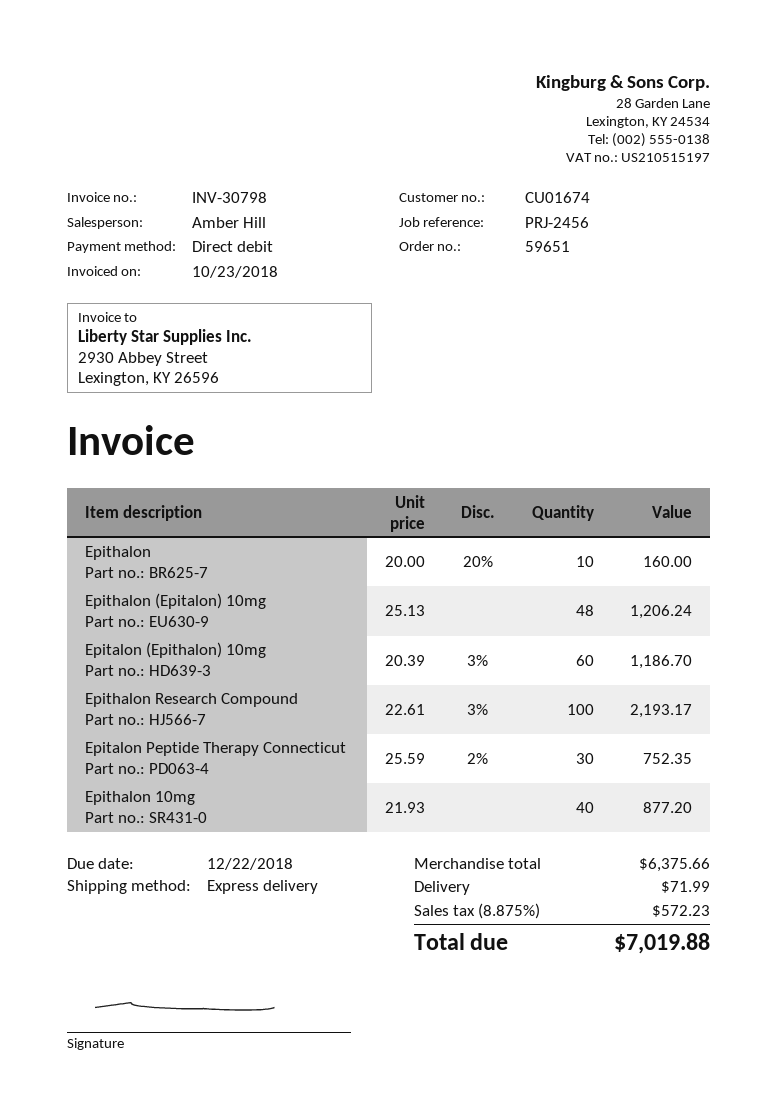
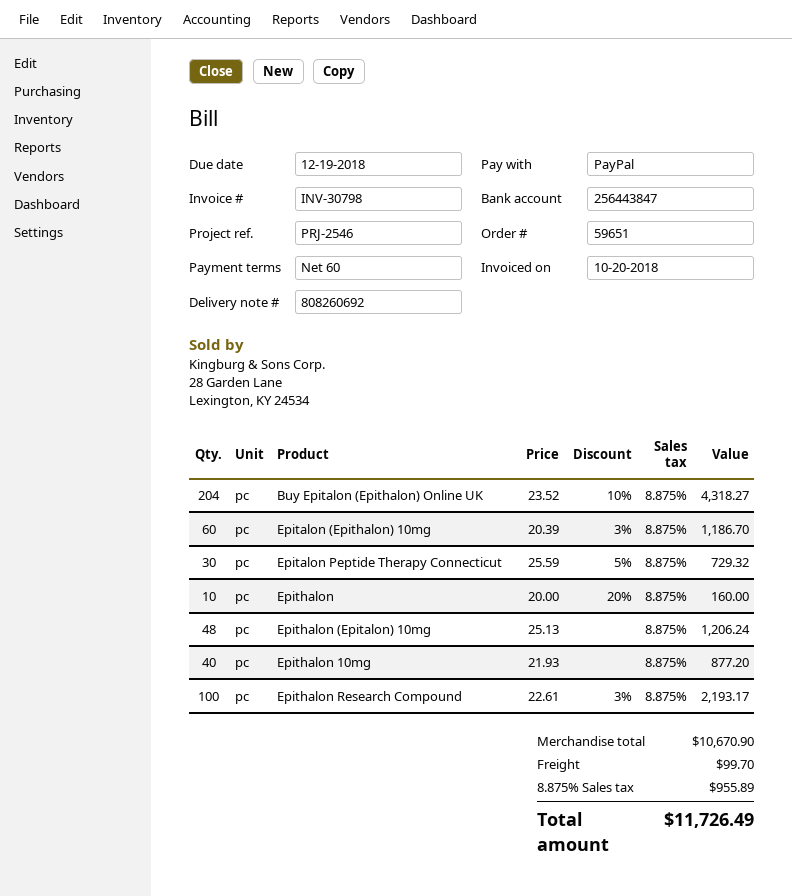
invoice date: 2018-10-23 -> 2018-10-20
due date: 2018-12-22 -> 2018-12-19
reference: PRJ-2456 -> PRJ-2546
payment method: direct debit -> PayPal
Epitalon Peptide Therapy Connecticut: 30 x 25.59 - 2% = 752.35 -> 30 x 25.59 - 5% = 729.32
Buy Epitalon (Epithalon) Online UK: none -> 204 x 23.52 - 10% = 4318.27
subtotal: 6375.66 -> 10670.90
shipping: 71.99 -> 99.70
tax: 8.875% = 572.23 -> 8.875% = 955.89
total: 7019.88 -> 11726.49

